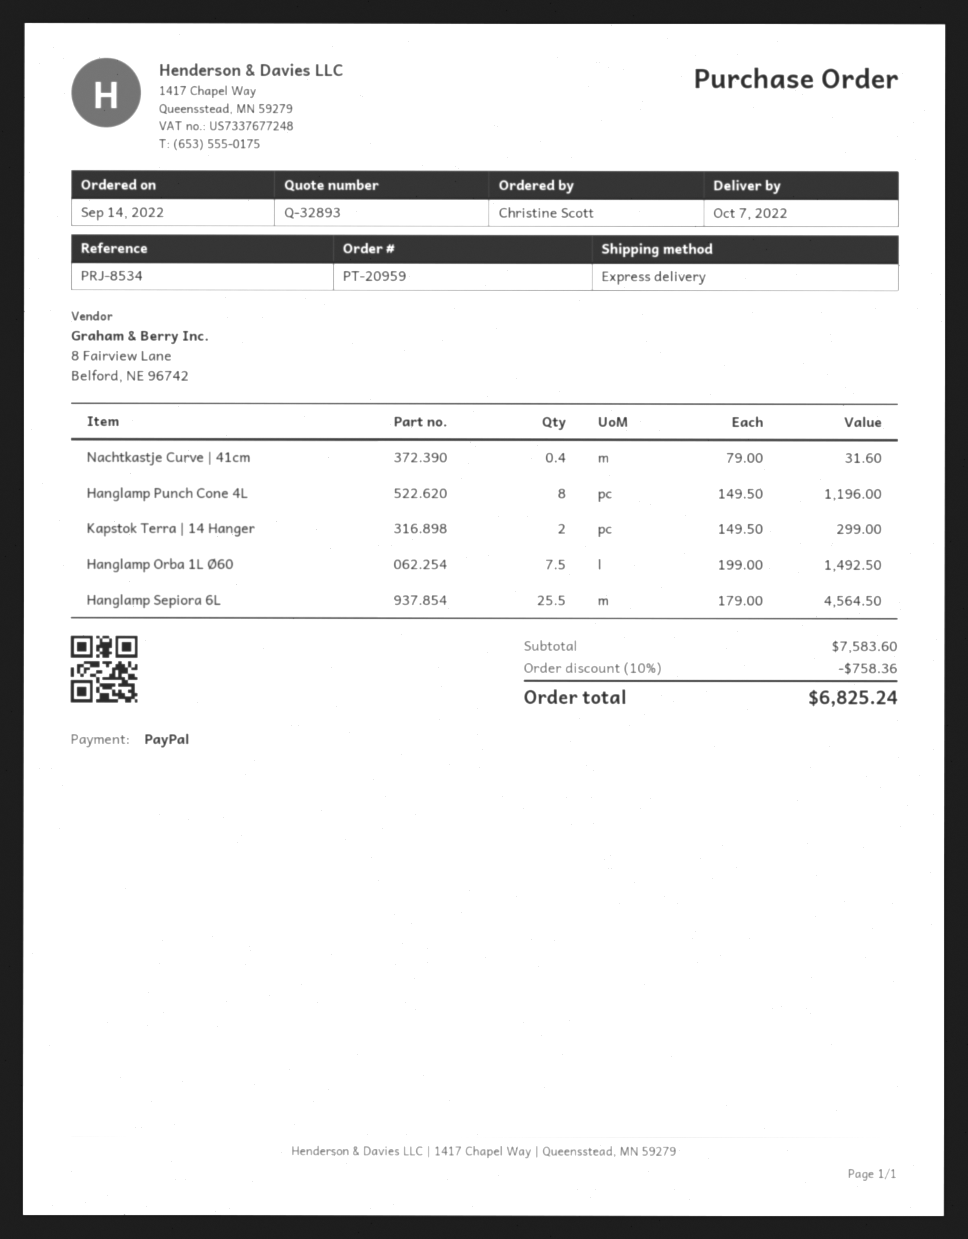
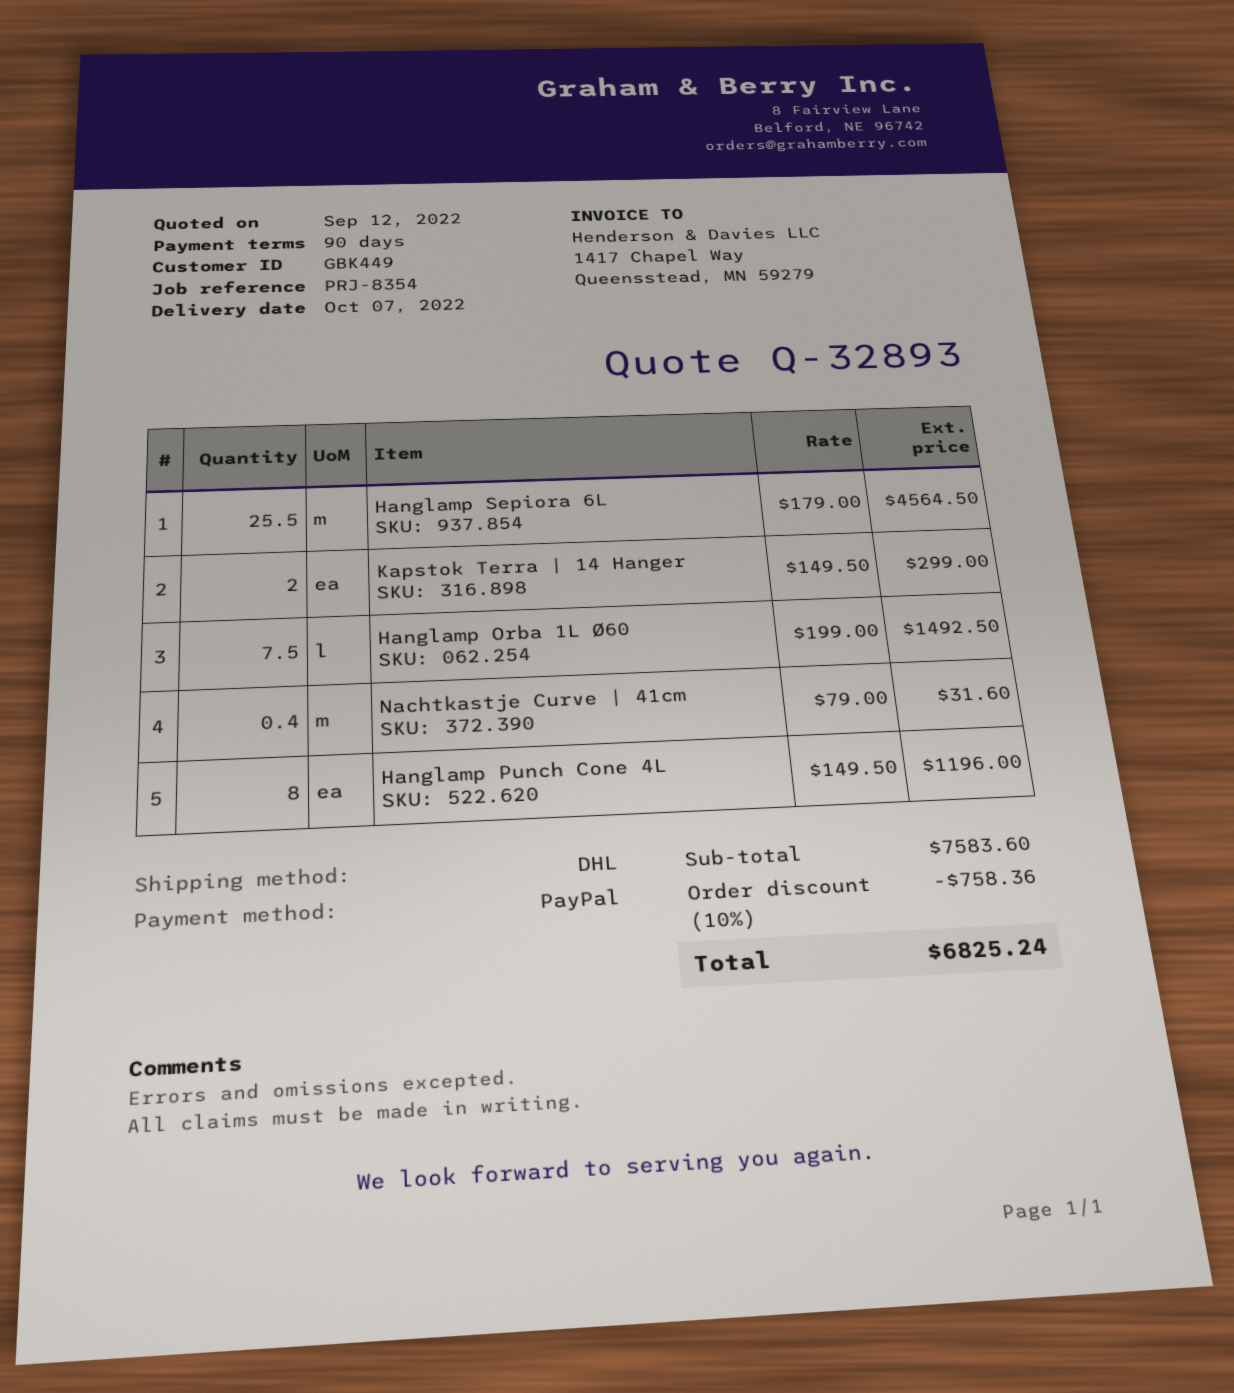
reference: PRJ-8534 -> PRJ-8354
shipping method: express -> DHL

